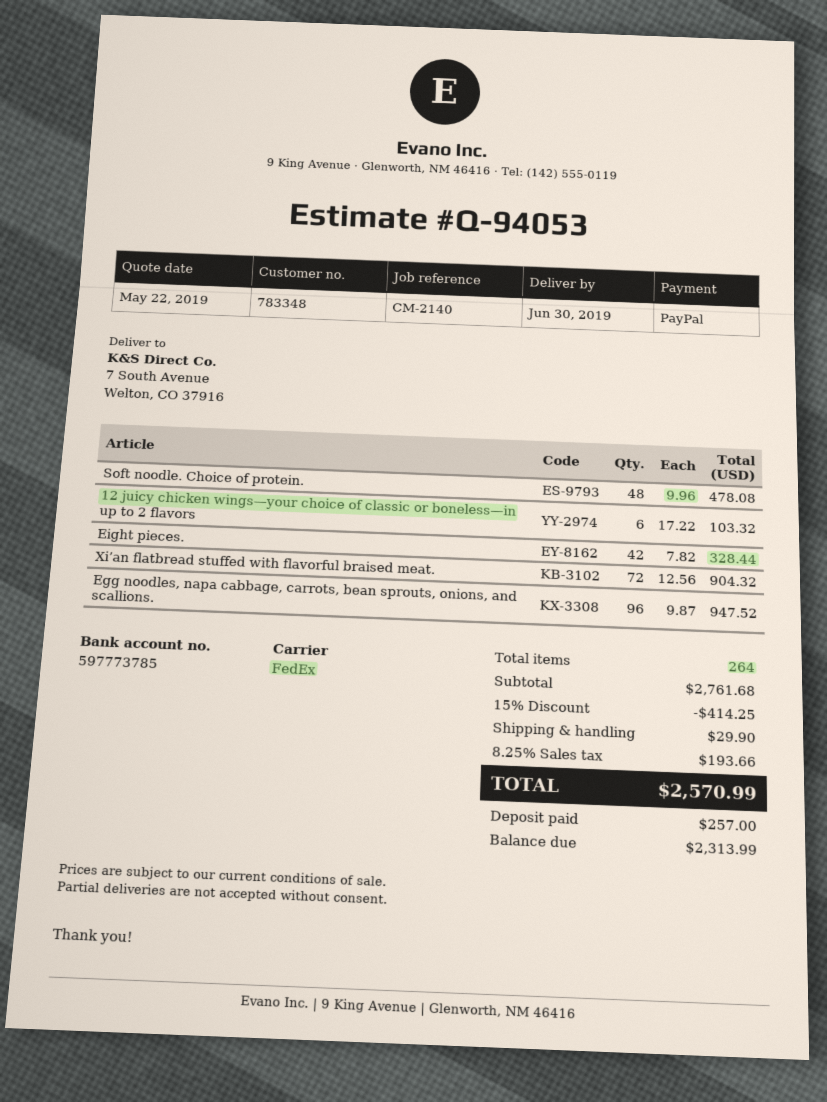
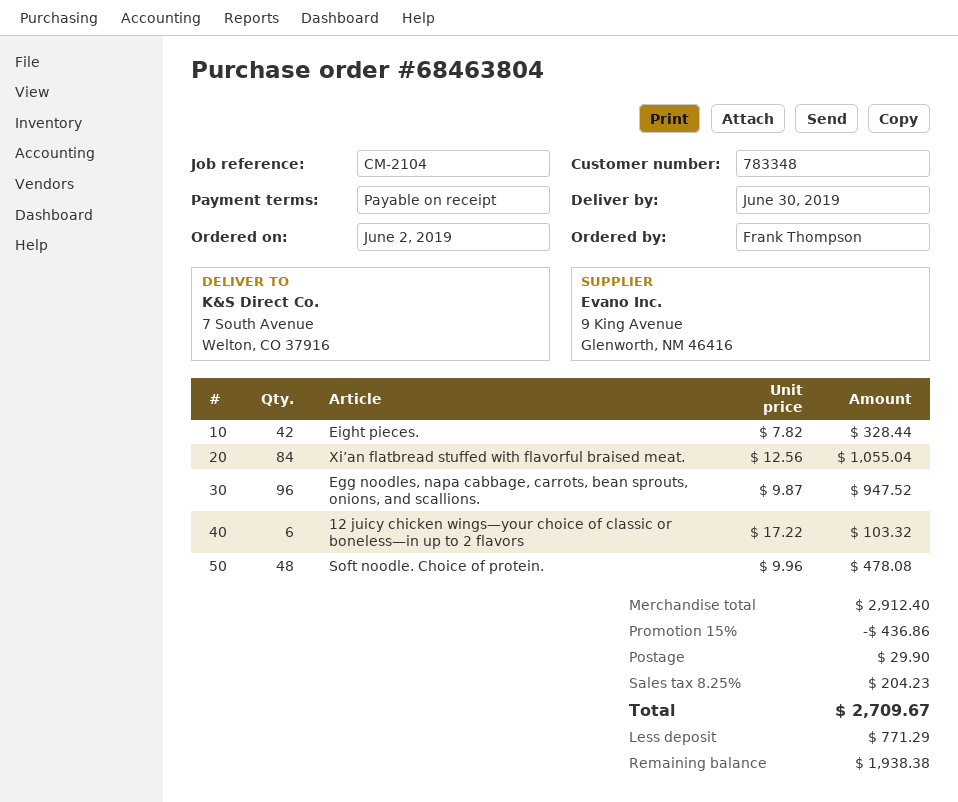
reference: CM-2140 -> CM-2104
Xi’an flatbread stuffed with flavorful braised meat.: 72 x 12.56 = 904.32 -> 84 x 12.56 = 1055.04
subtotal: 2761.68 -> 2912.40
discount: 15% = 414.25 -> 15% = 436.86
tax: 8.25% = 193.66 -> 8.25% = 204.23
total: 2570.99 -> 2709.67
deposit: 257.00 -> 771.29
balance: 2313.99 -> 1938.38

